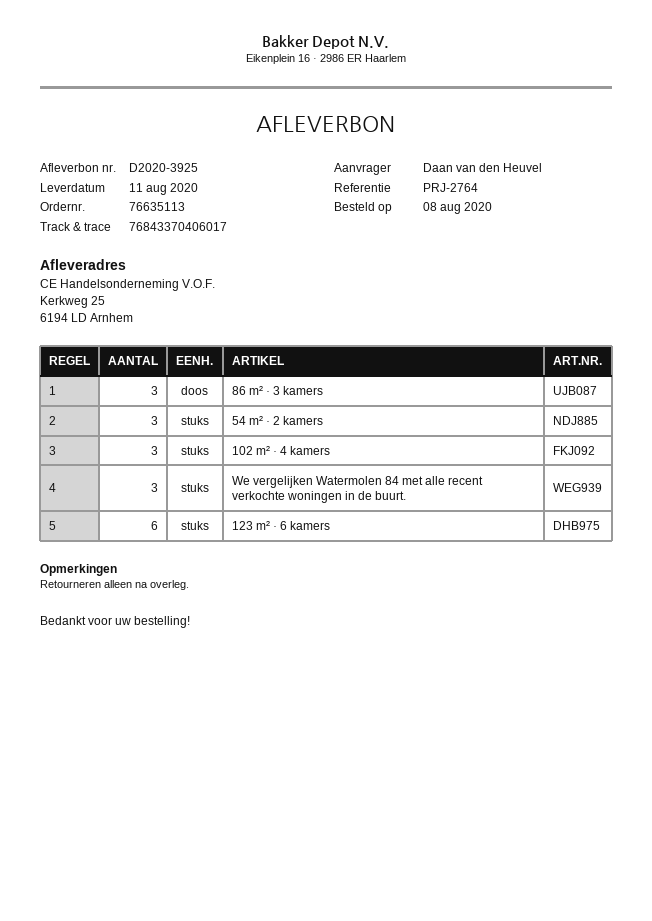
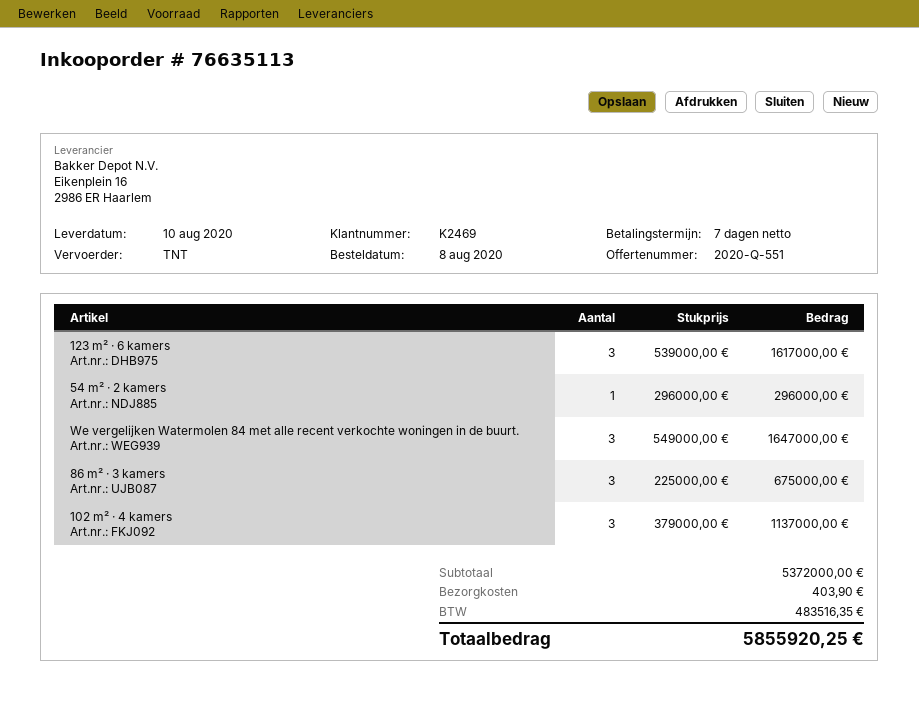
delivery date: 2020-08-11 -> 2020-08-10
54 m² · 2 kamers: 3 -> 1
123 m² · 6 kamers: 6 -> 3

